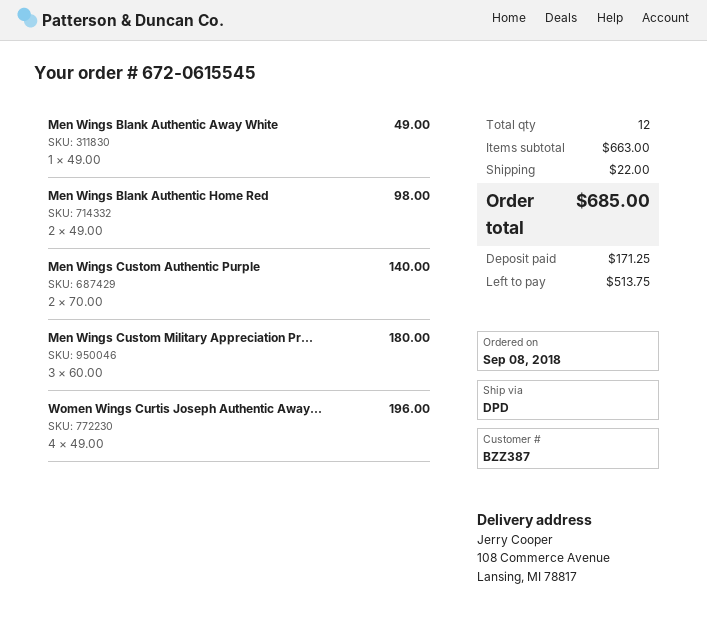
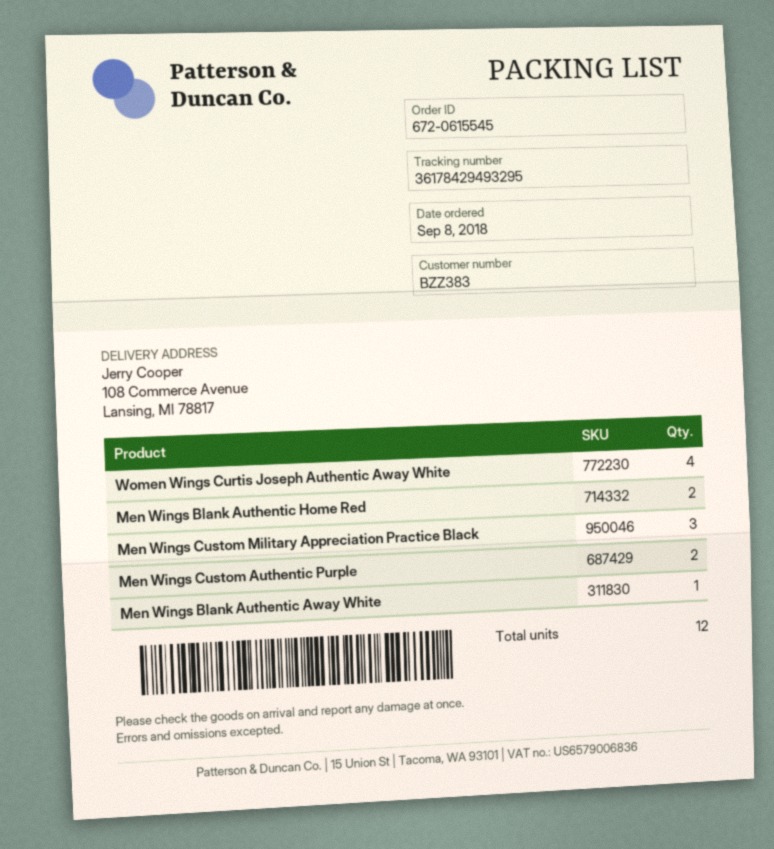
customer number: BZZ387 -> BZZ383

